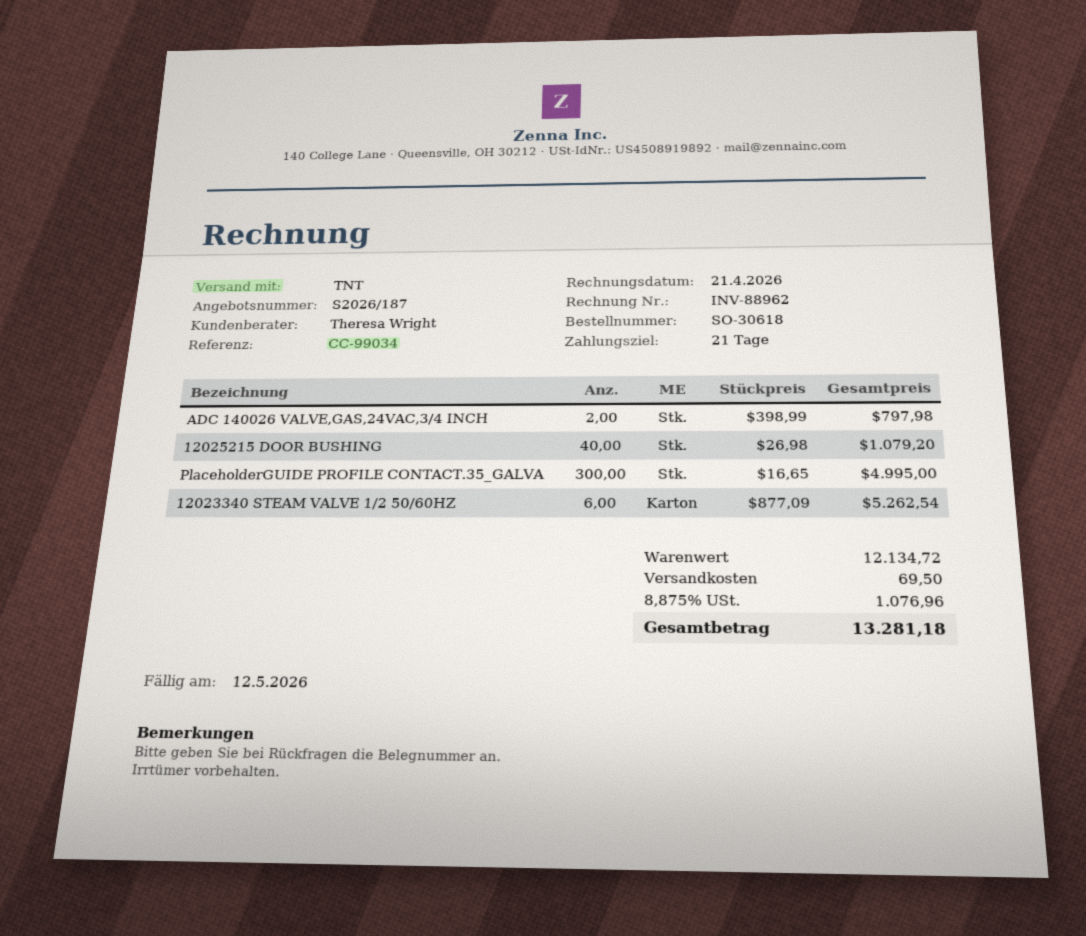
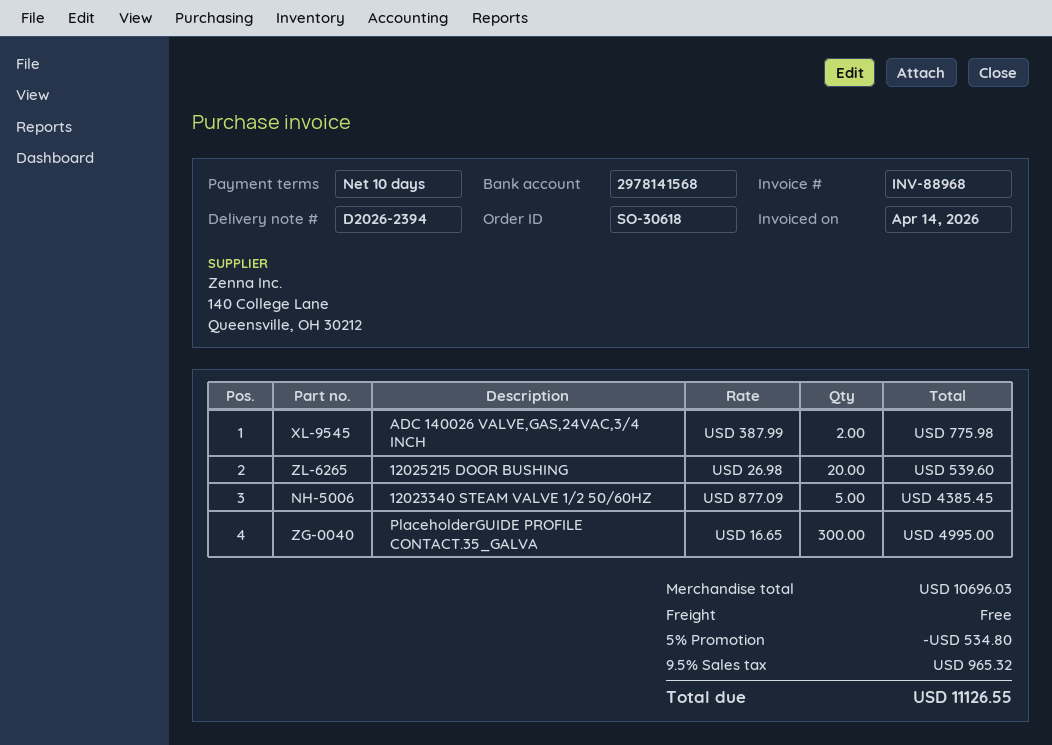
invoice number: INV-88962 -> INV-88968
invoice date: 2026-04-21 -> 2026-04-14
payment terms: 21 days -> 10 days
ADC 140026 VALVE,GAS,24VAC,3/4 INCH: 2 x 398.99 = 797.98 -> 2 x 387.99 = 775.98
12025215 DOOR BUSHING: 40 x 26.98 = 1079.20 -> 20 x 26.98 = 539.60
12023340 STEAM VALVE 1/2 50/60HZ: 6 x 877.09 = 5262.54 -> 5 x 877.09 = 4385.45
subtotal: 12134.72 -> 10696.03
discount: none -> 5% = 534.80
shipping: 69.50 -> 0.00
tax: 8.875% = 1076.96 -> 9.5% = 965.32
total: 13281.18 -> 11126.55

